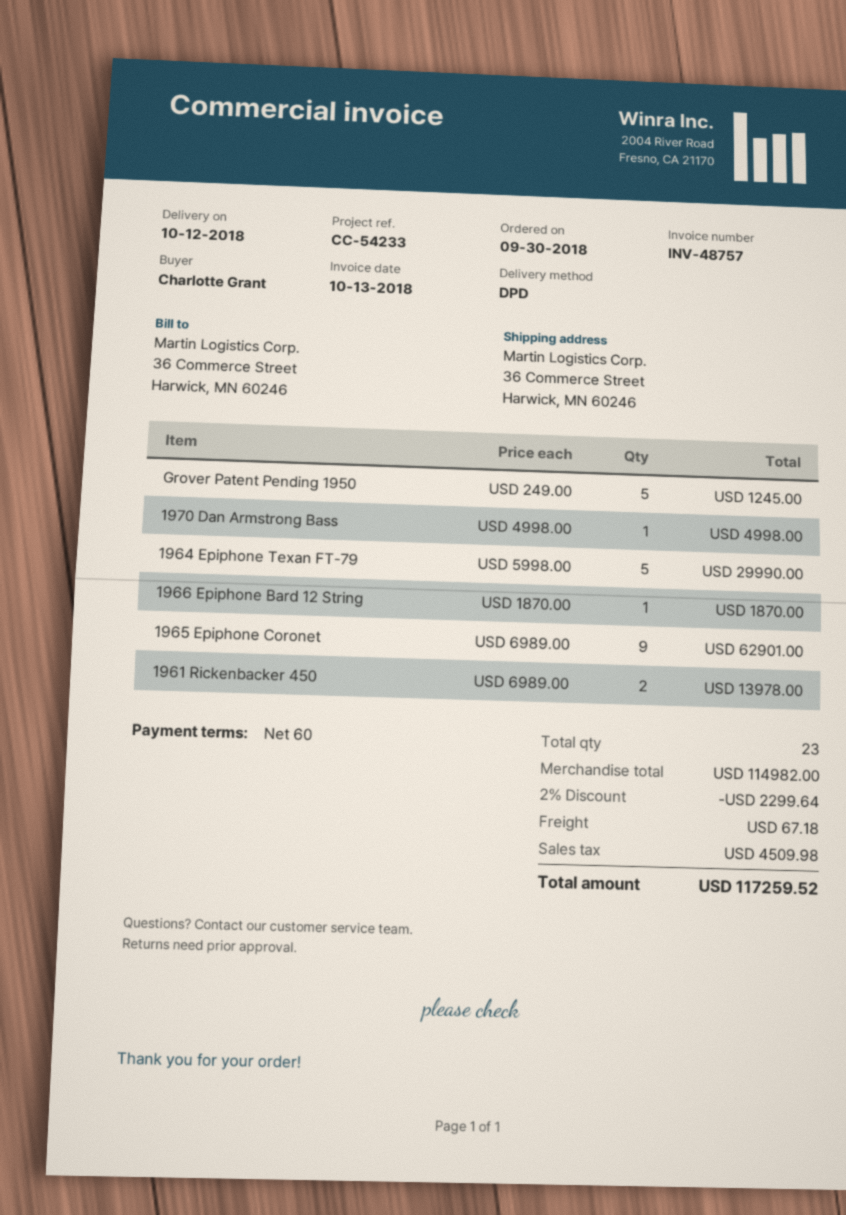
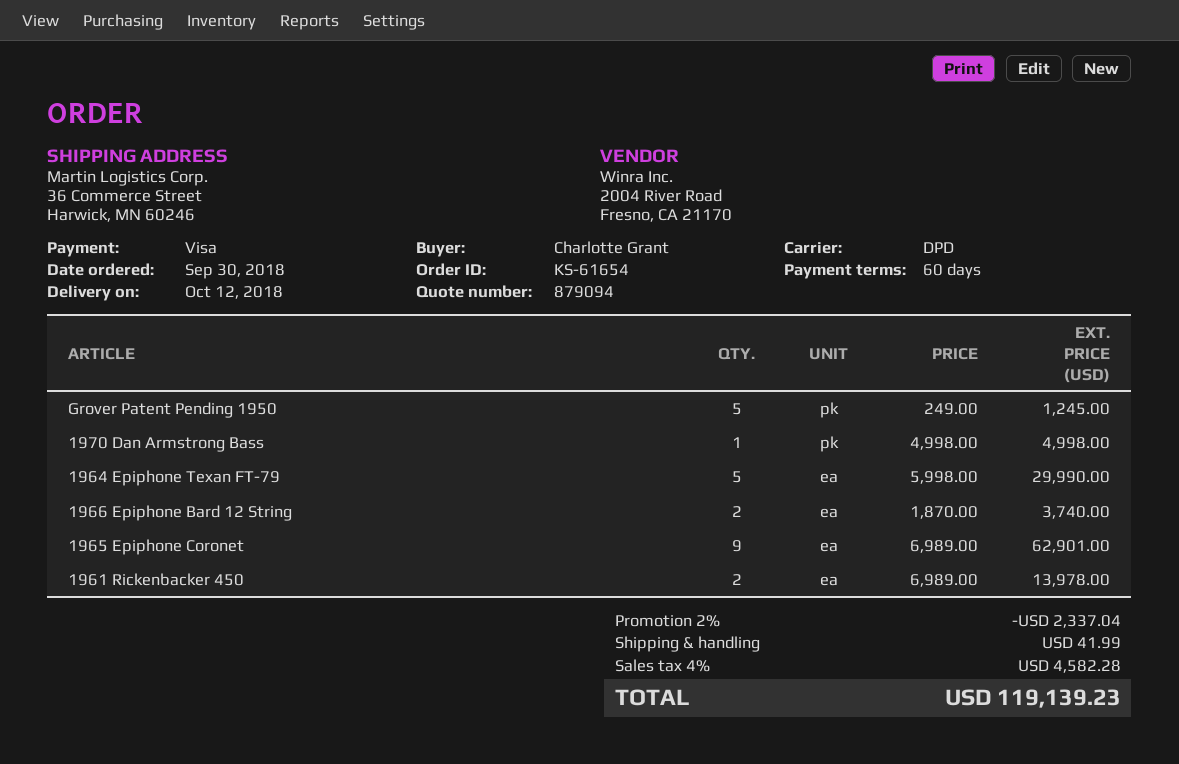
1966 Epiphone Bard 12 String: 1 x 1870.00 = 1870.00 -> 2 x 1870.00 = 3740.00
discount: 2% = 2299.64 -> 2% = 2337.04
shipping: 67.18 -> 41.99
tax: 4509.98 -> 4582.28
total: 117259.52 -> 119139.23

